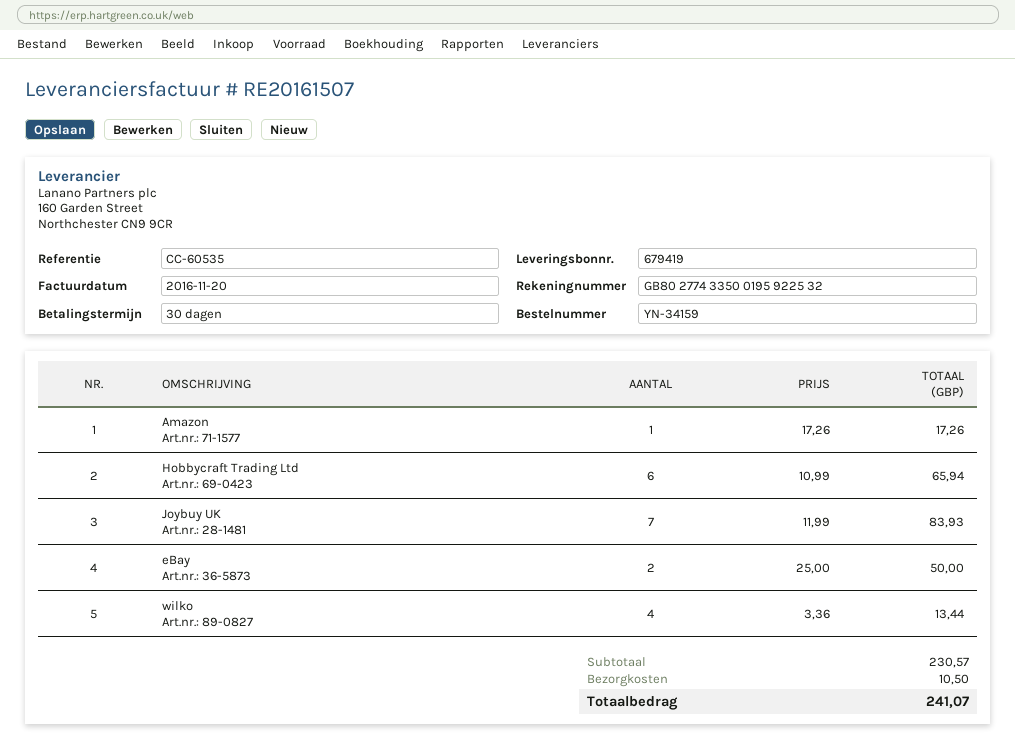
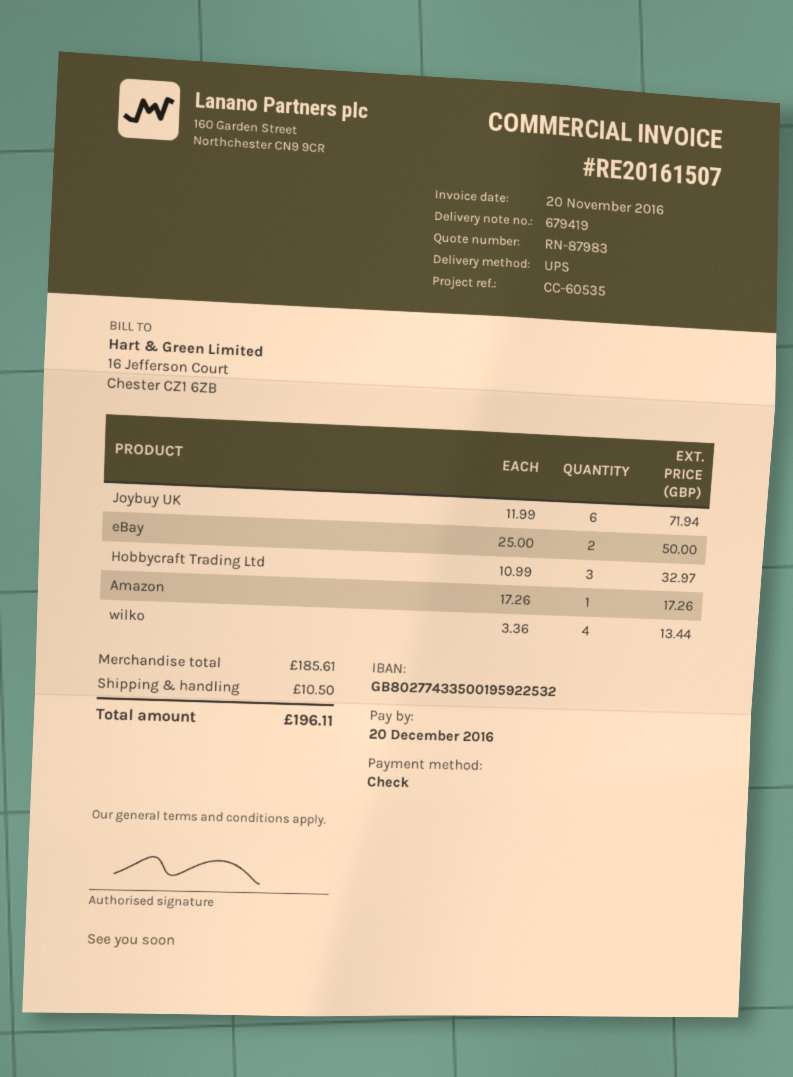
Hobbycraft Trading Ltd: 6 x 10.99 = 65.94 -> 3 x 10.99 = 32.97
Joybuy UK: 7 x 11.99 = 83.93 -> 6 x 11.99 = 71.94
subtotal: 230.57 -> 185.61
total: 241.07 -> 196.11

